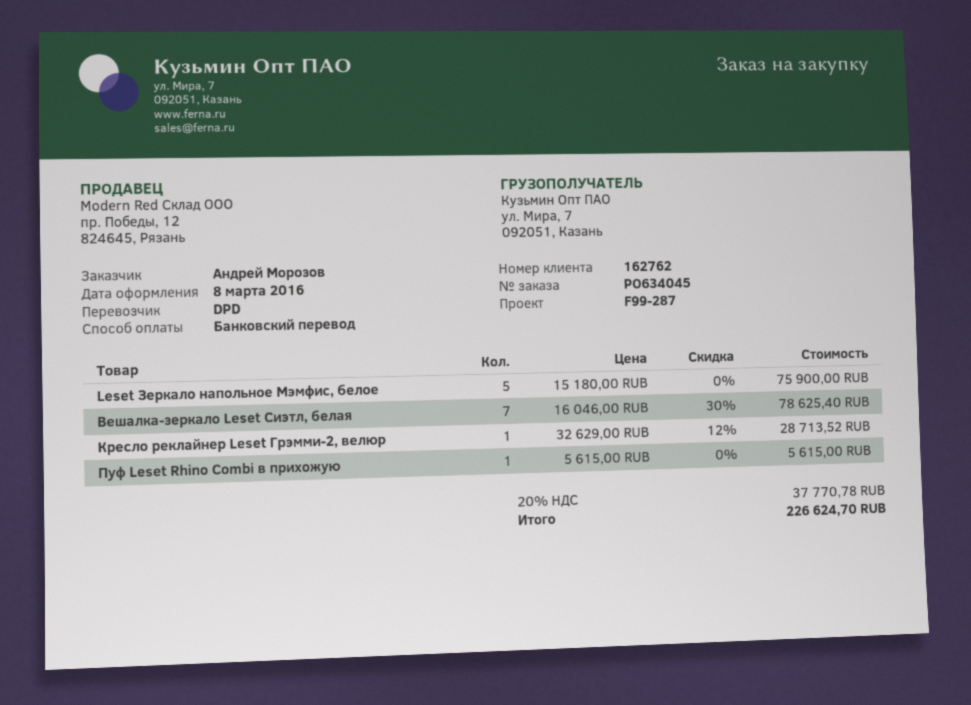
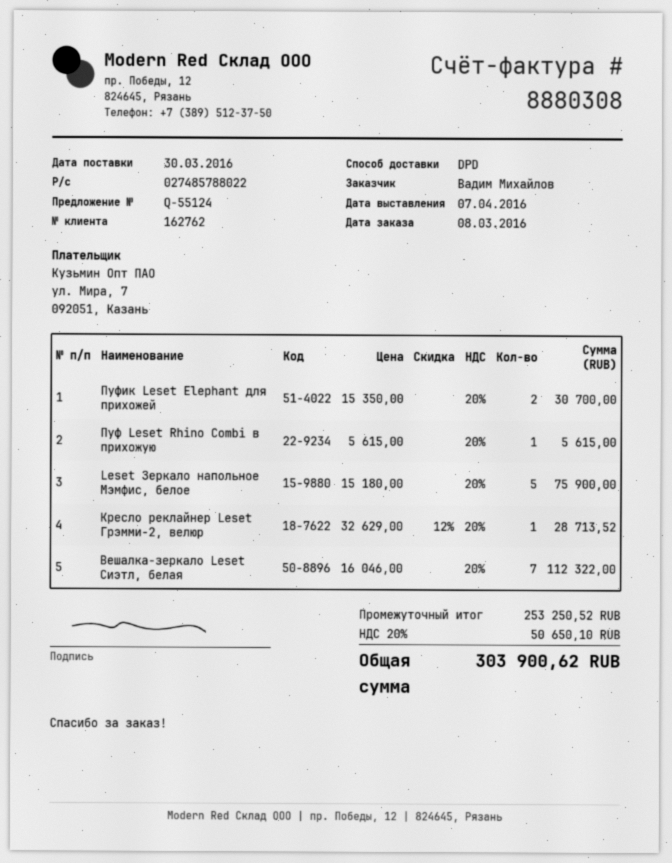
ordered by: Андрей Морозов -> Вадим Михайлов
Вешалка-зеркало Leset Сиэтл, белая: 7 x 16046.00 - 30% = 78625.40 -> 7 x 16046.00 = 112322.00
Пуфик Leset Elephant для прихожей: none -> 2 x 15350.00 = 30700.00
tax: 20% = 37770.78 -> 20% = 50650.10
total: 226624.70 -> 303900.62

